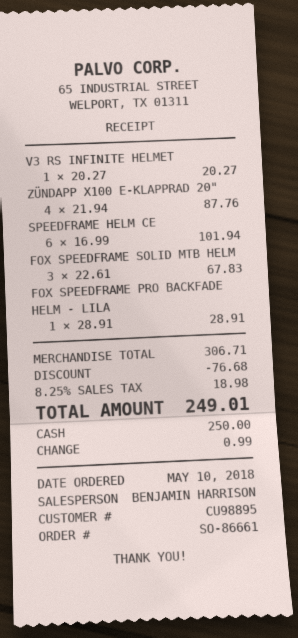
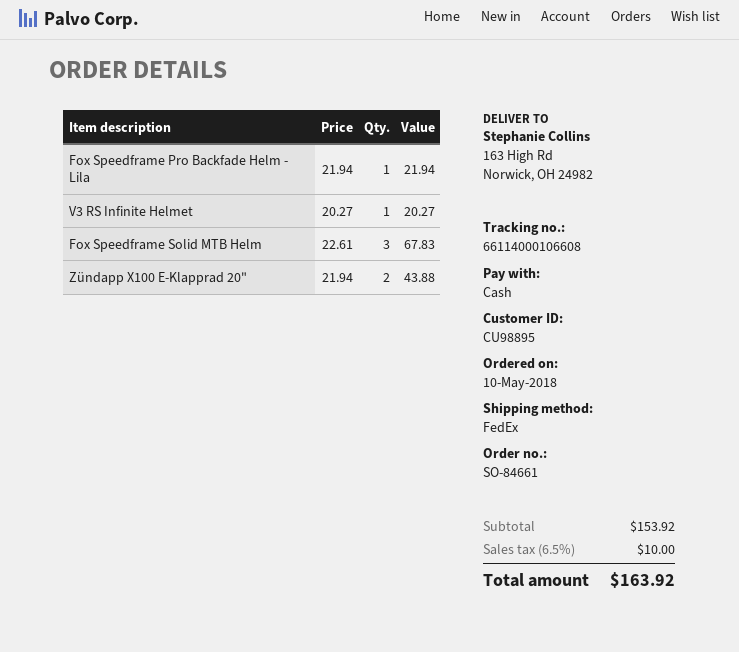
order number: SO-86661 -> SO-84661
ZÜNDAPP X100 E-KLAPPRAD 20": 4 x 21.94 = 87.76 -> 2 x 21.94 = 43.88
SPEEDFRAME HELM CE: 6 x 16.99 = 101.94 -> none
FOX SPEEDFRAME PRO BACKFADE HELM - LILA: 1 x 28.91 = 28.91 -> 1 x 21.94 = 21.94
subtotal: 306.71 -> 153.92
discount: 76.68 -> none
tax: 8.25% = 18.98 -> 6.5% = 10.00
total: 249.01 -> 163.92

